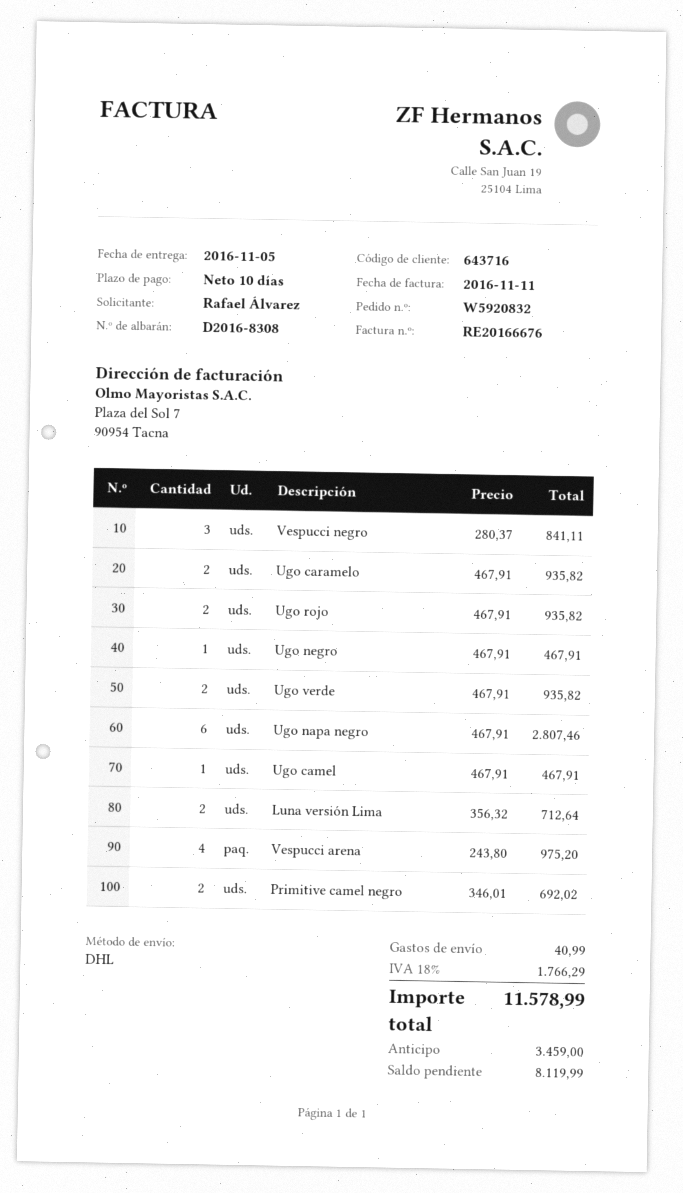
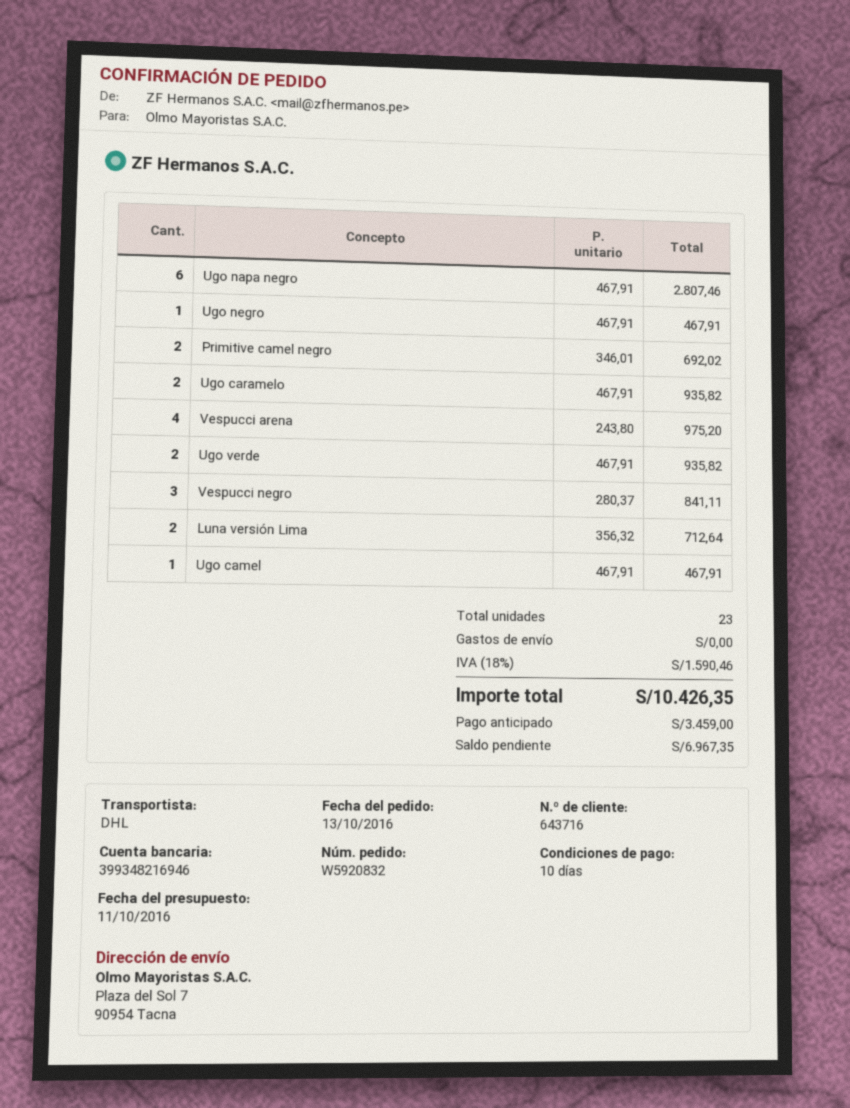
Ugo rojo: 2 x 467.91 = 935.82 -> none
shipping: 40.99 -> 0.00
tax: 18% = 1766.29 -> 18% = 1590.46
total: 11578.99 -> 10426.35
balance: 8119.99 -> 6967.35

